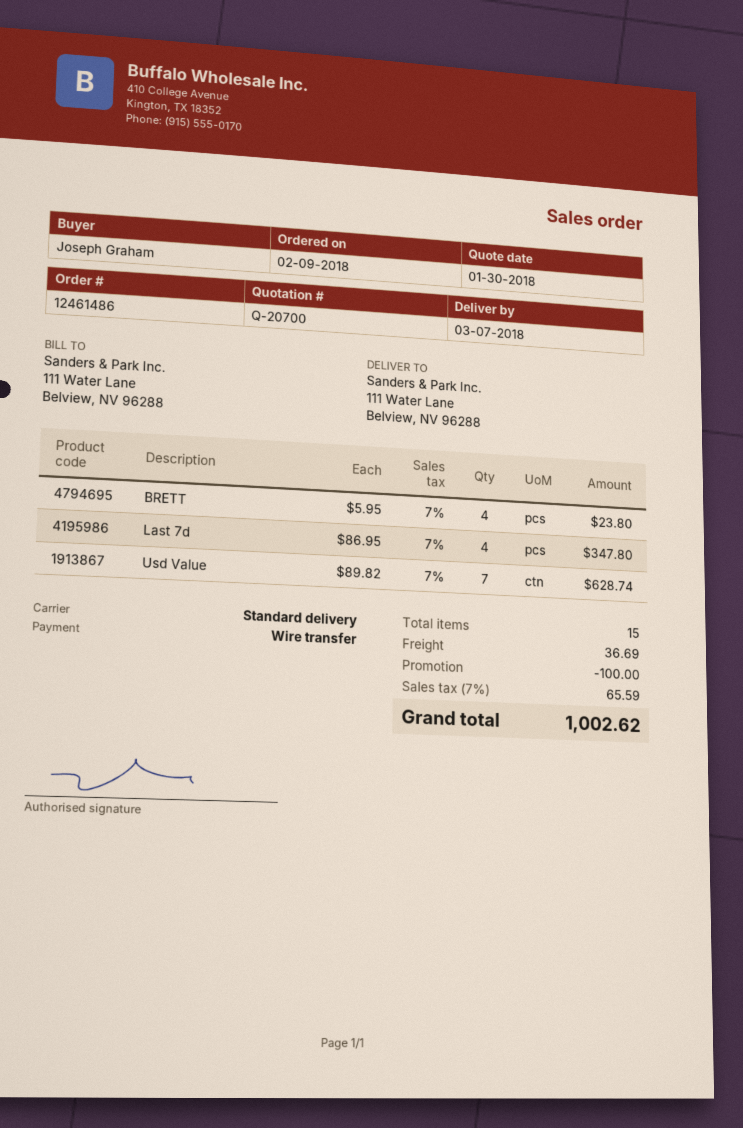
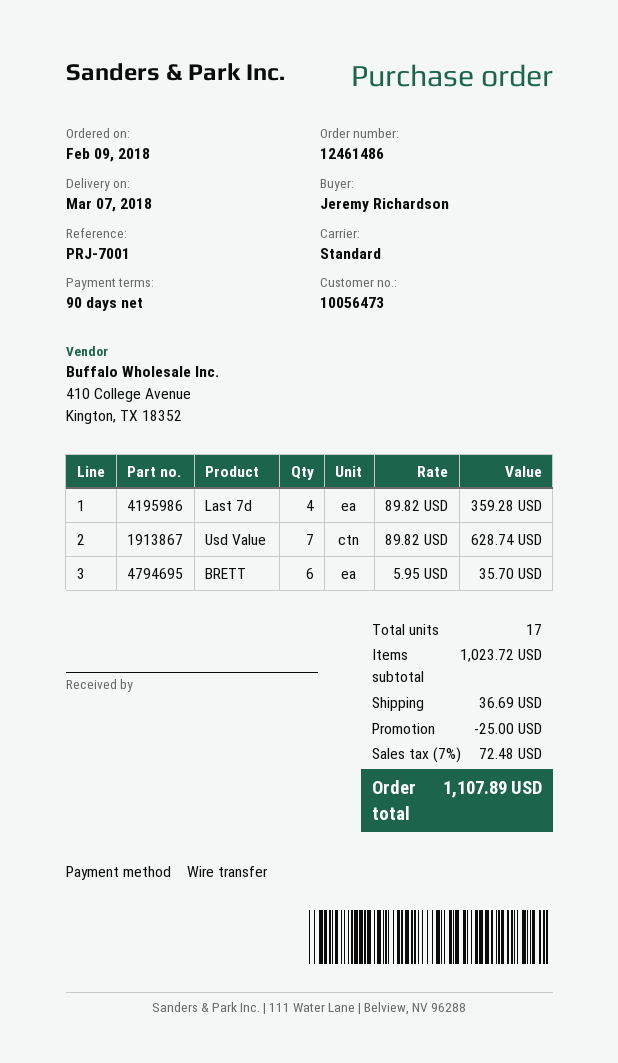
ordered by: Joseph Graham -> Jeremy Richardson
BRETT: 4 x 5.95 = 23.80 -> 6 x 5.95 = 35.70
Last 7d: 4 x 86.95 = 347.80 -> 4 x 89.82 = 359.28
total quantity: 15 -> 17
discount: 100.00 -> 25.00
tax: 7% = 65.59 -> 7% = 72.48
total: 1002.62 -> 1107.89

